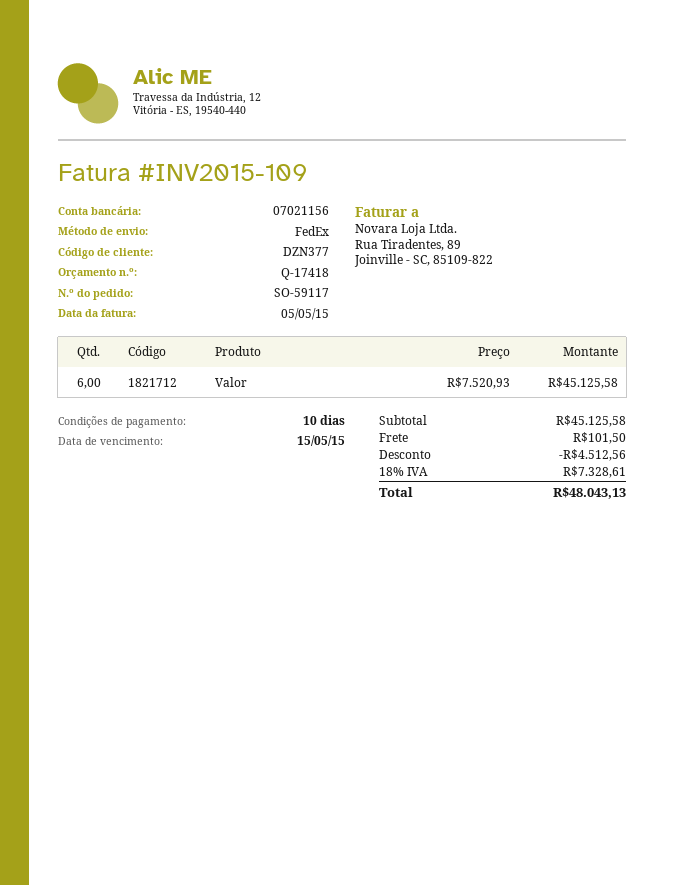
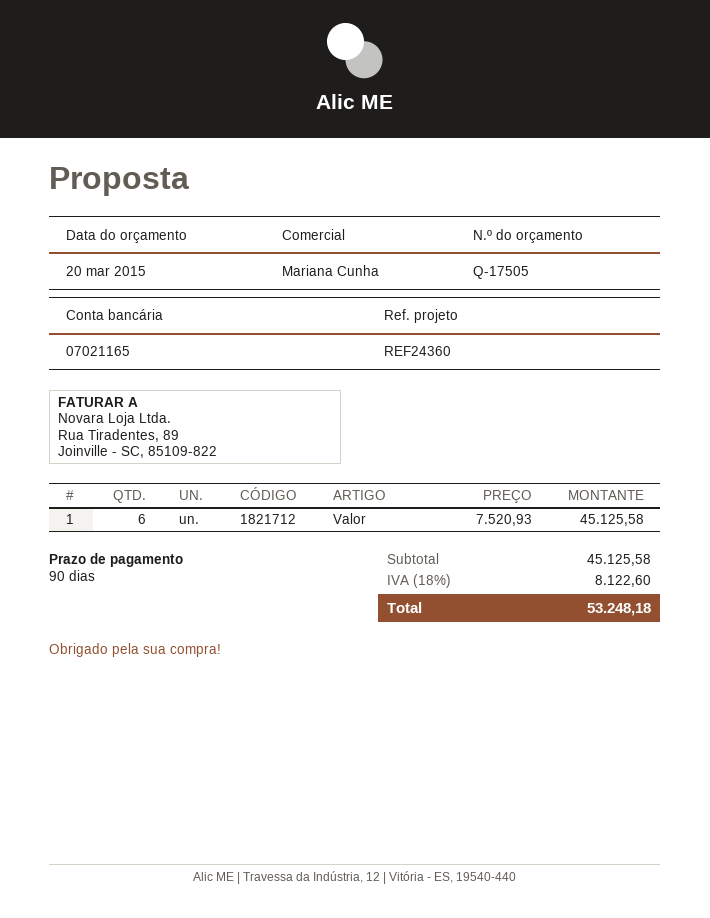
quote number: Q-17418 -> Q-17505
payment terms: 10 days -> 90 days
bank account: 07021156 -> 07021165
discount: 4512.56 -> none
shipping: 101.50 -> none
tax: 18% = 7328.61 -> 18% = 8122.60
total: 48043.13 -> 53248.18

